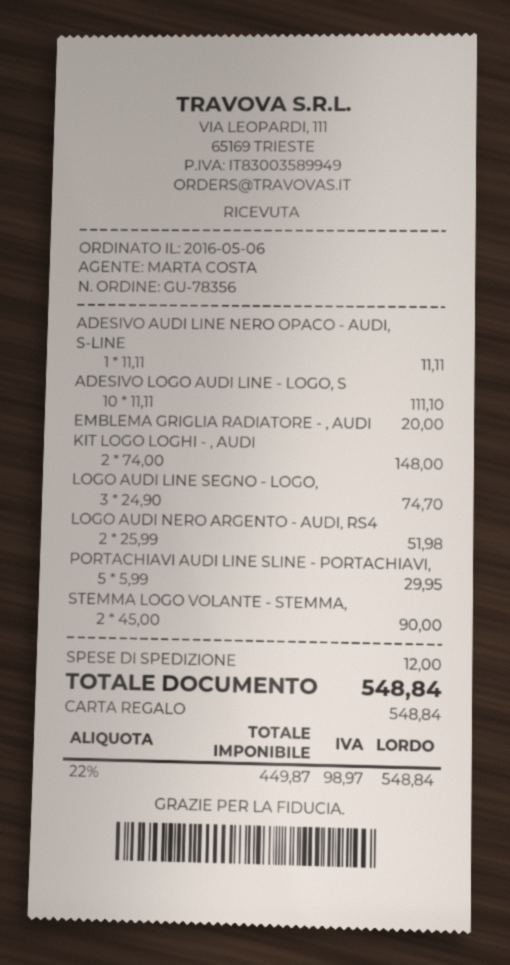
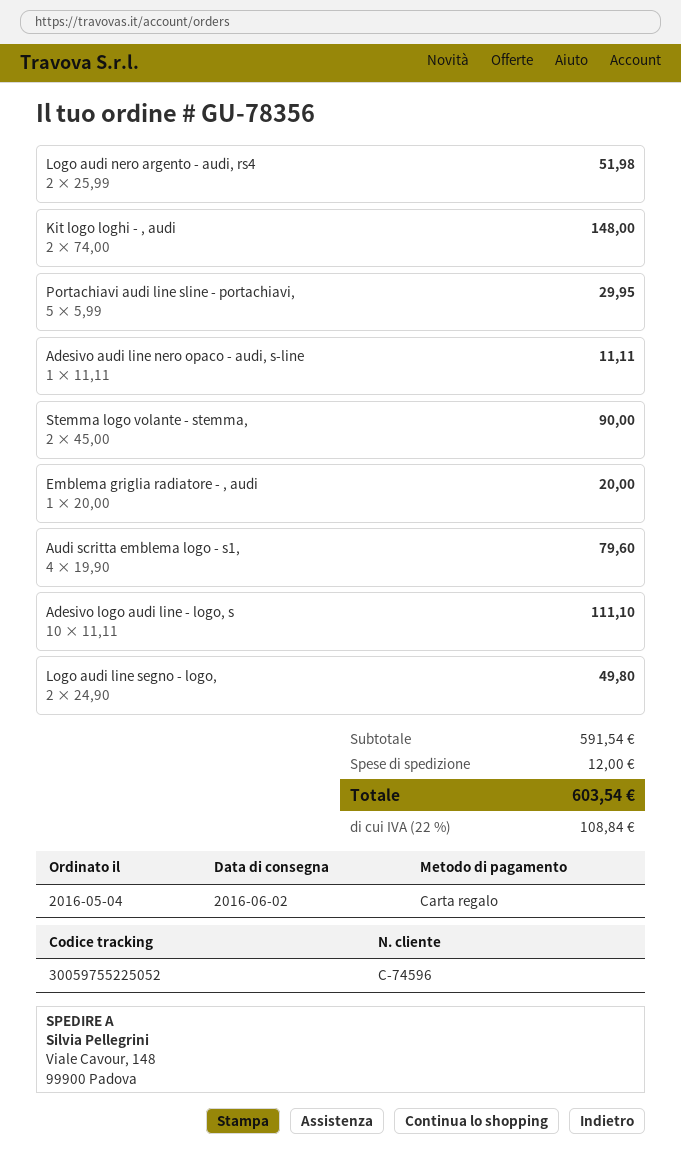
order date: 2016-05-06 -> 2016-05-04
LOGO AUDI LINE SEGNO - LOGO,: 3 x 24.90 = 74.70 -> 2 x 24.90 = 49.80
Audi scritta emblema logo - s1,: none -> 4 x 19.90 = 79.60
tax: 22% = 98.97 -> 22% = 108.84
total: 548.84 -> 603.54

